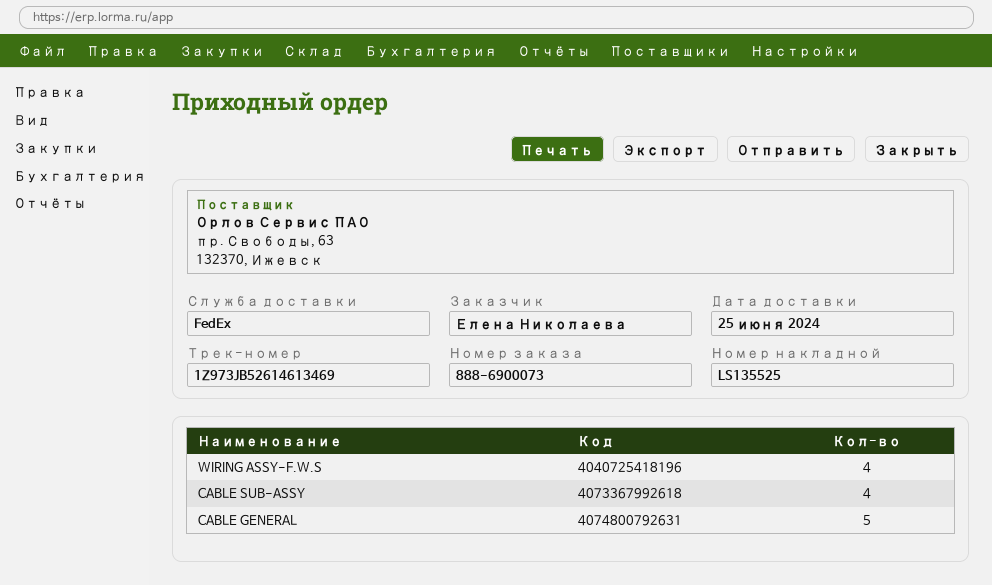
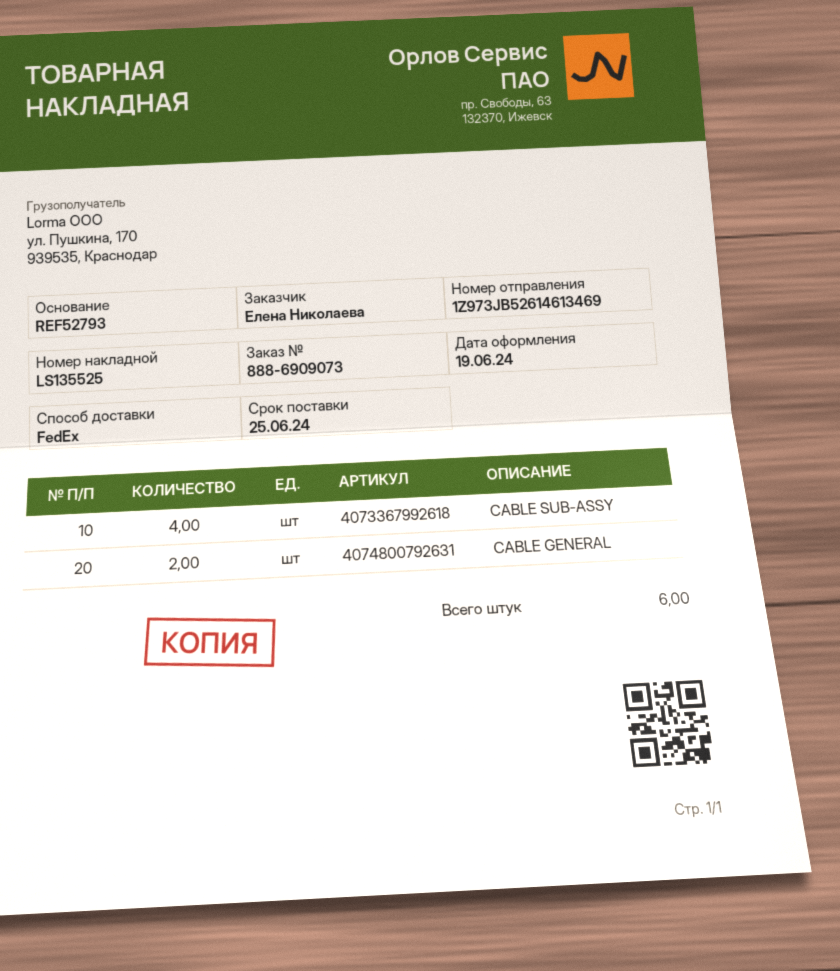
order number: 888-6900073 -> 888-6909073
WIRING ASSY-F.W.S: 4 -> none
CABLE GENERAL: 5 -> 2

